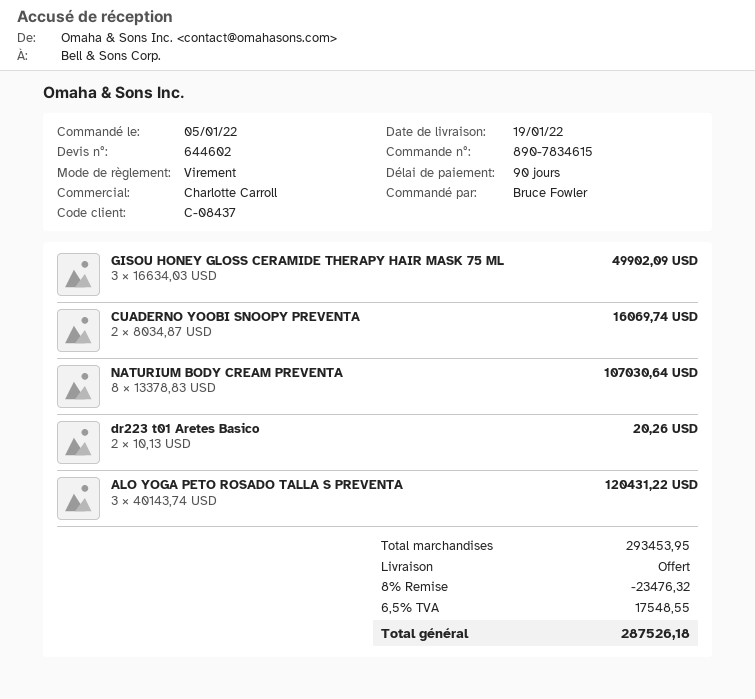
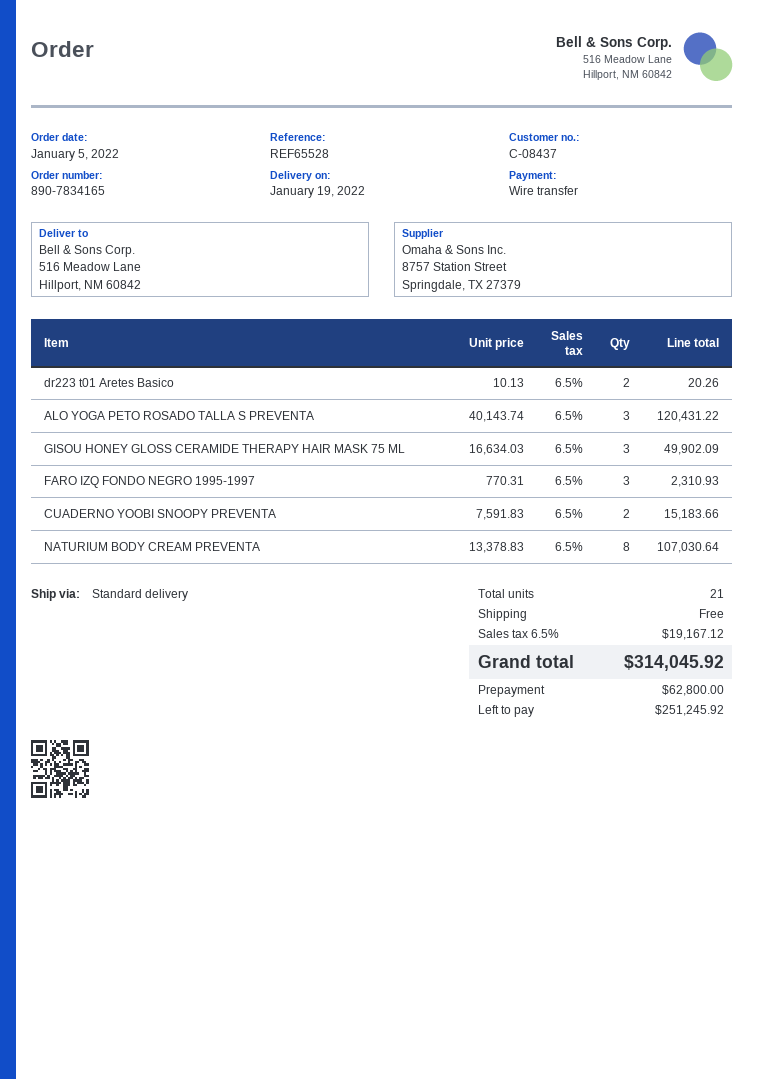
order number: 890-7834615 -> 890-7834165
CUADERNO YOOBI SNOOPY PREVENTA: 2 x 8034.87 = 16069.74 -> 2 x 7591.83 = 15183.66
FARO IZQ FONDO NEGRO 1995-1997: none -> 3 x 770.31 = 2310.93
discount: 8% = 23476.32 -> none
tax: 6.5% = 17548.55 -> 6.5% = 19167.12
total: 287526.18 -> 314045.92

